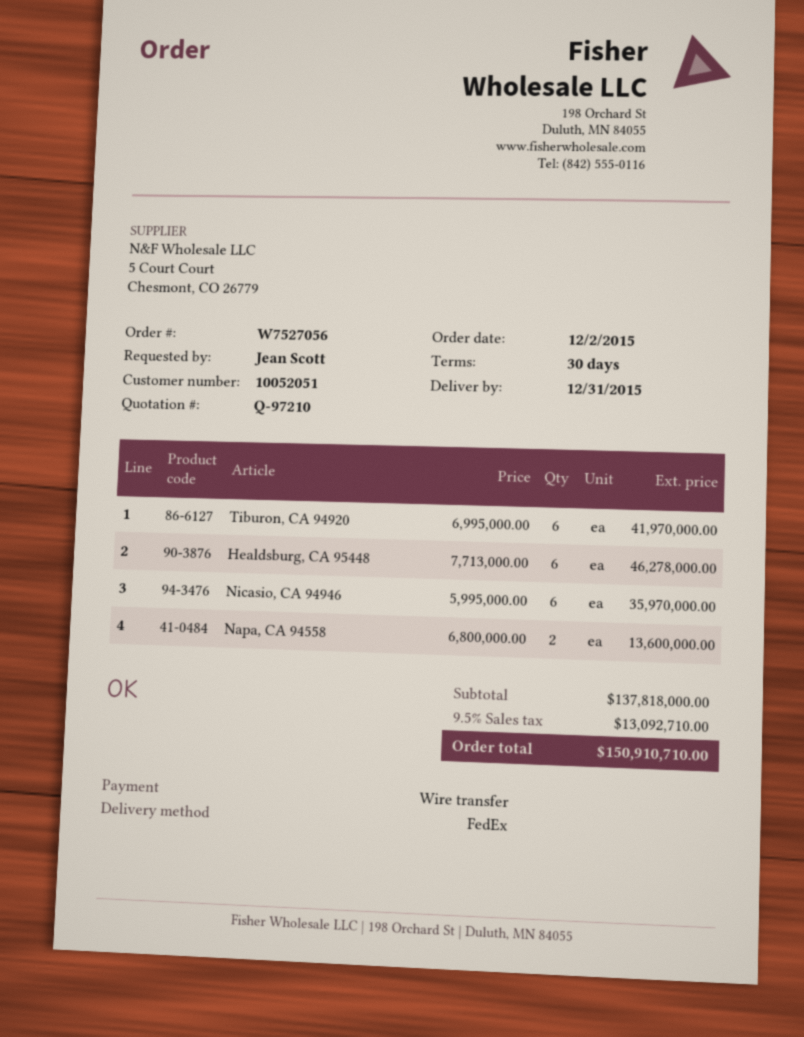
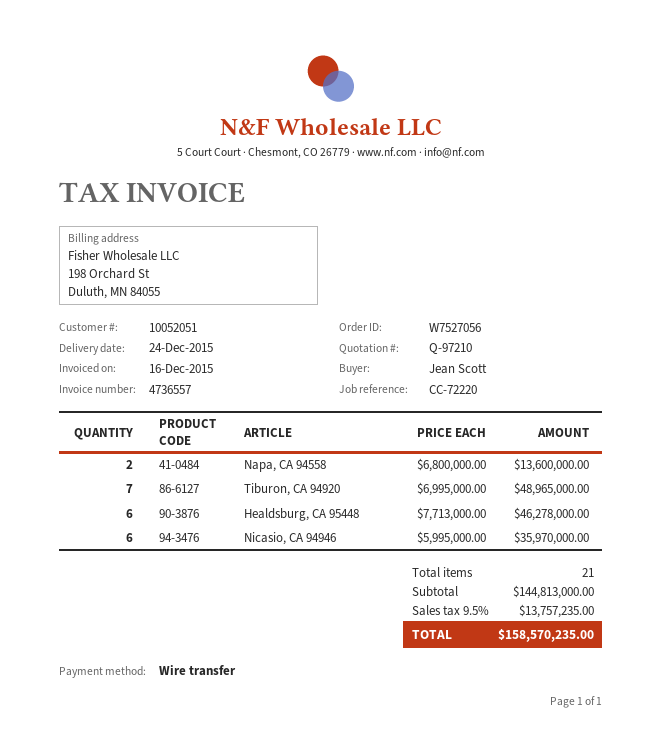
delivery date: 2015-12-31 -> 2015-12-24
Tiburon, CA 94920: 6 x 6995000.00 = 41970000.00 -> 7 x 6995000.00 = 48965000.00
subtotal: 137818000.00 -> 144813000.00
tax: 9.5% = 13092710.00 -> 9.5% = 13757235.00
total: 150910710.00 -> 158570235.00

